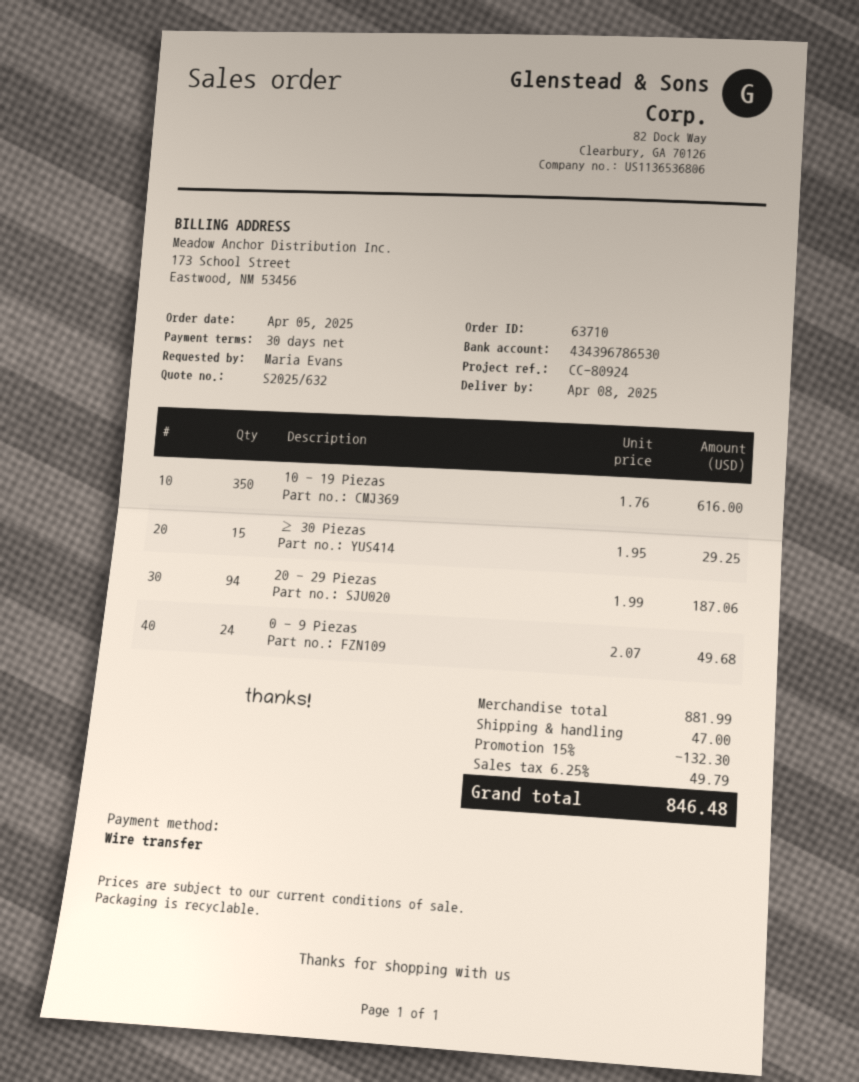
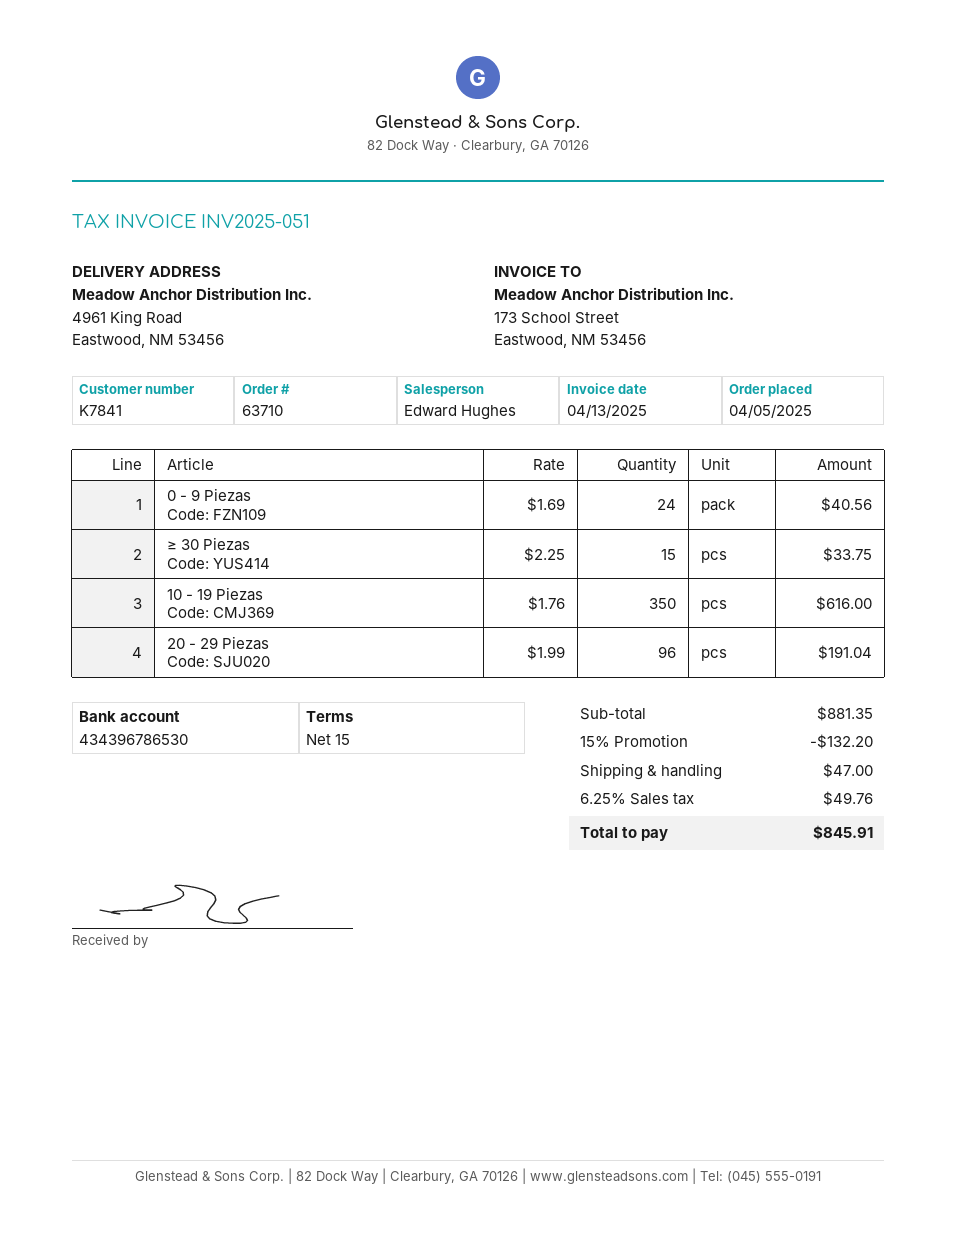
payment terms: 30 days -> 15 days
≥ 30 Piezas: 15 x 1.95 = 29.25 -> 15 x 2.25 = 33.75
20 - 29 Piezas: 94 x 1.99 = 187.06 -> 96 x 1.99 = 191.04
0 - 9 Piezas: 24 x 2.07 = 49.68 -> 24 x 1.69 = 40.56
subtotal: 881.99 -> 881.35
discount: 15% = 132.30 -> 15% = 132.20
tax: 6.25% = 49.79 -> 6.25% = 49.76
total: 846.48 -> 845.91

